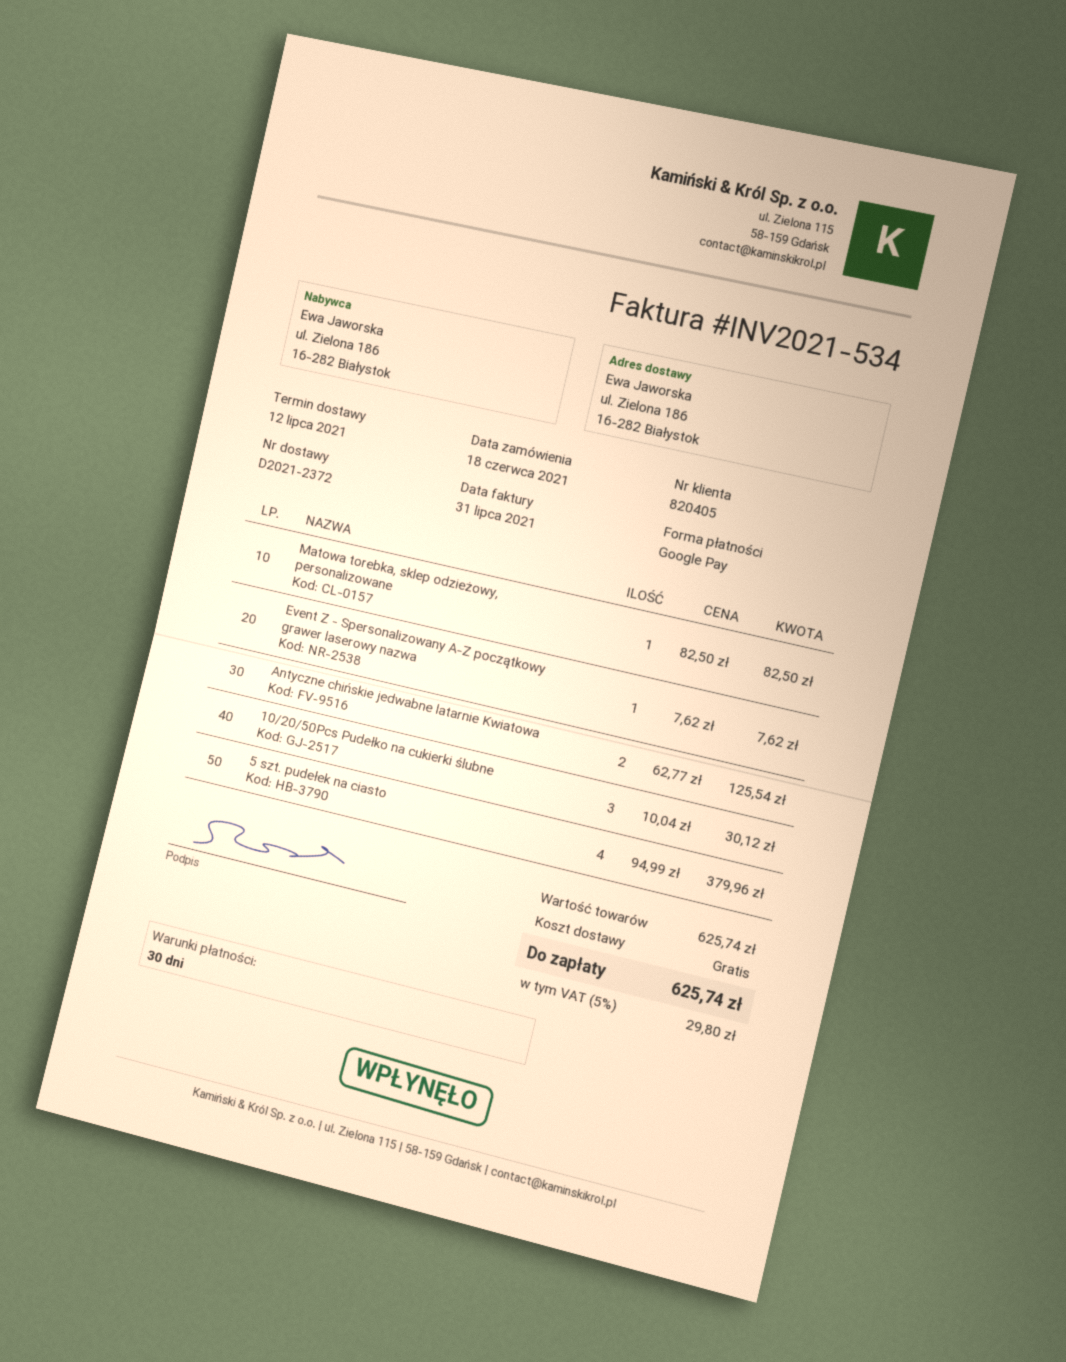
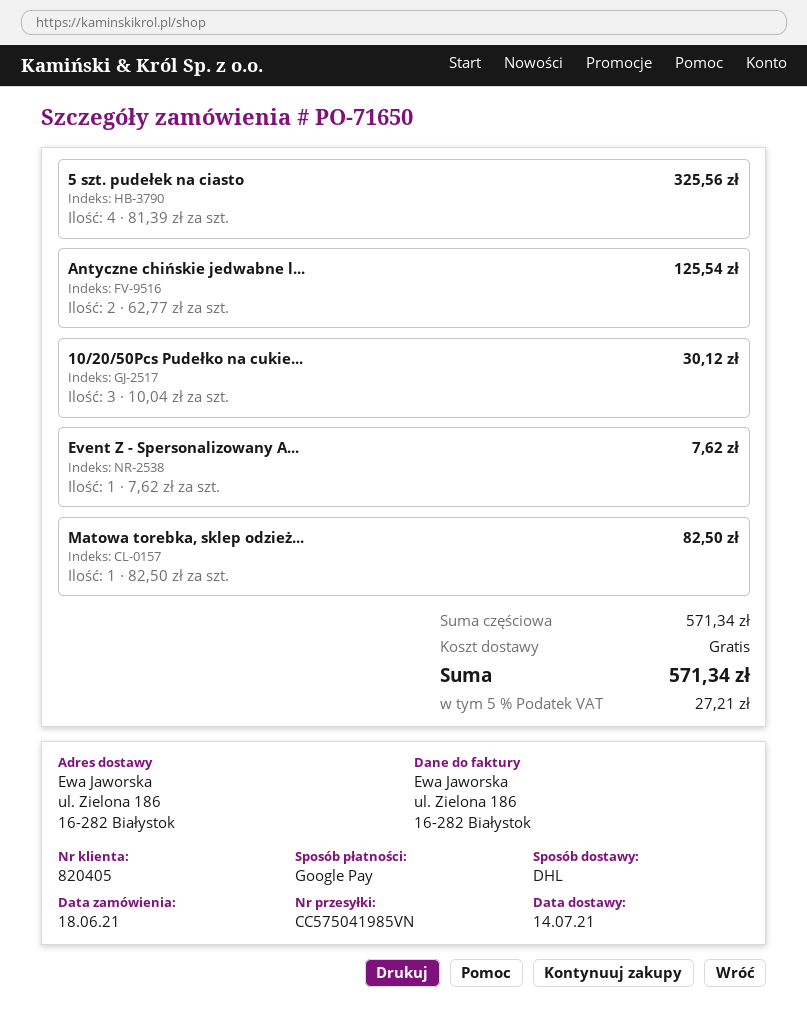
delivery date: 2021-07-12 -> 2021-07-14
5 szt. pudełek na ciasto: 4 x 94.99 = 379.96 -> 4 x 81.39 = 325.56
subtotal: 625.74 -> 571.34
tax: 5% = 29.80 -> 5% = 27.21
total: 625.74 -> 571.34

